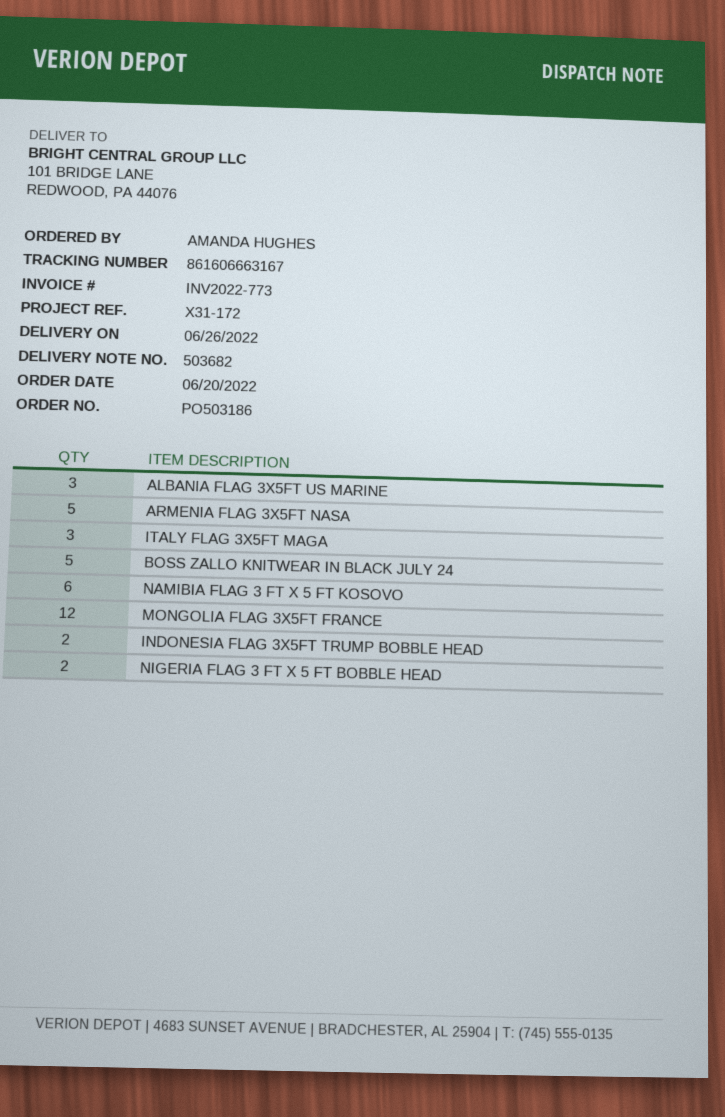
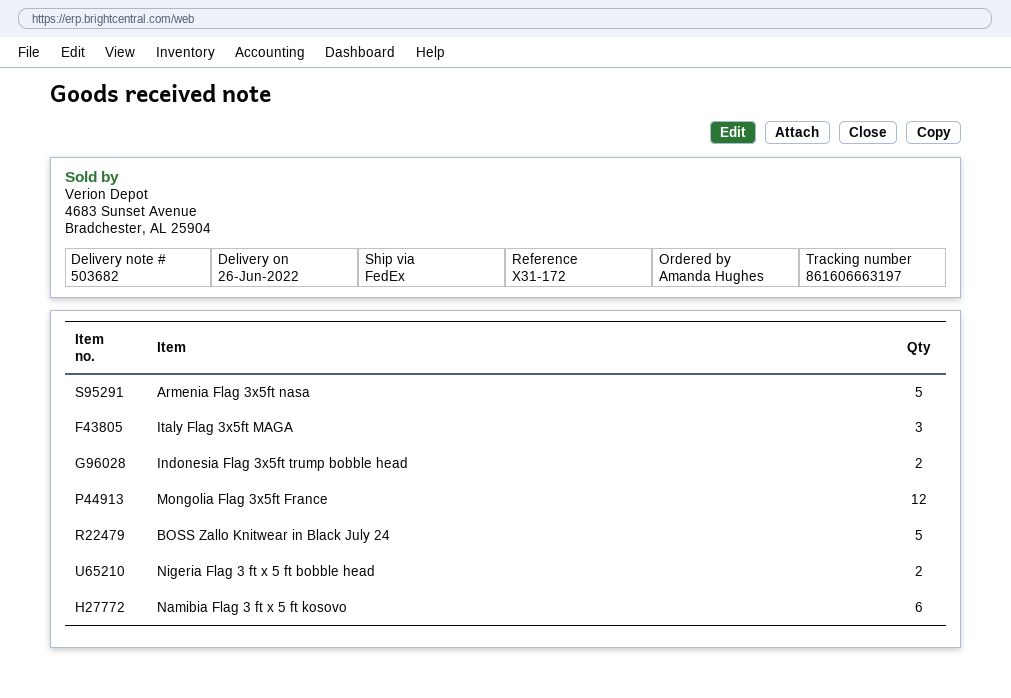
tracking number: 861606663167 -> 861606663197
ALBANIA FLAG 3X5FT US MARINE: 3 -> none

